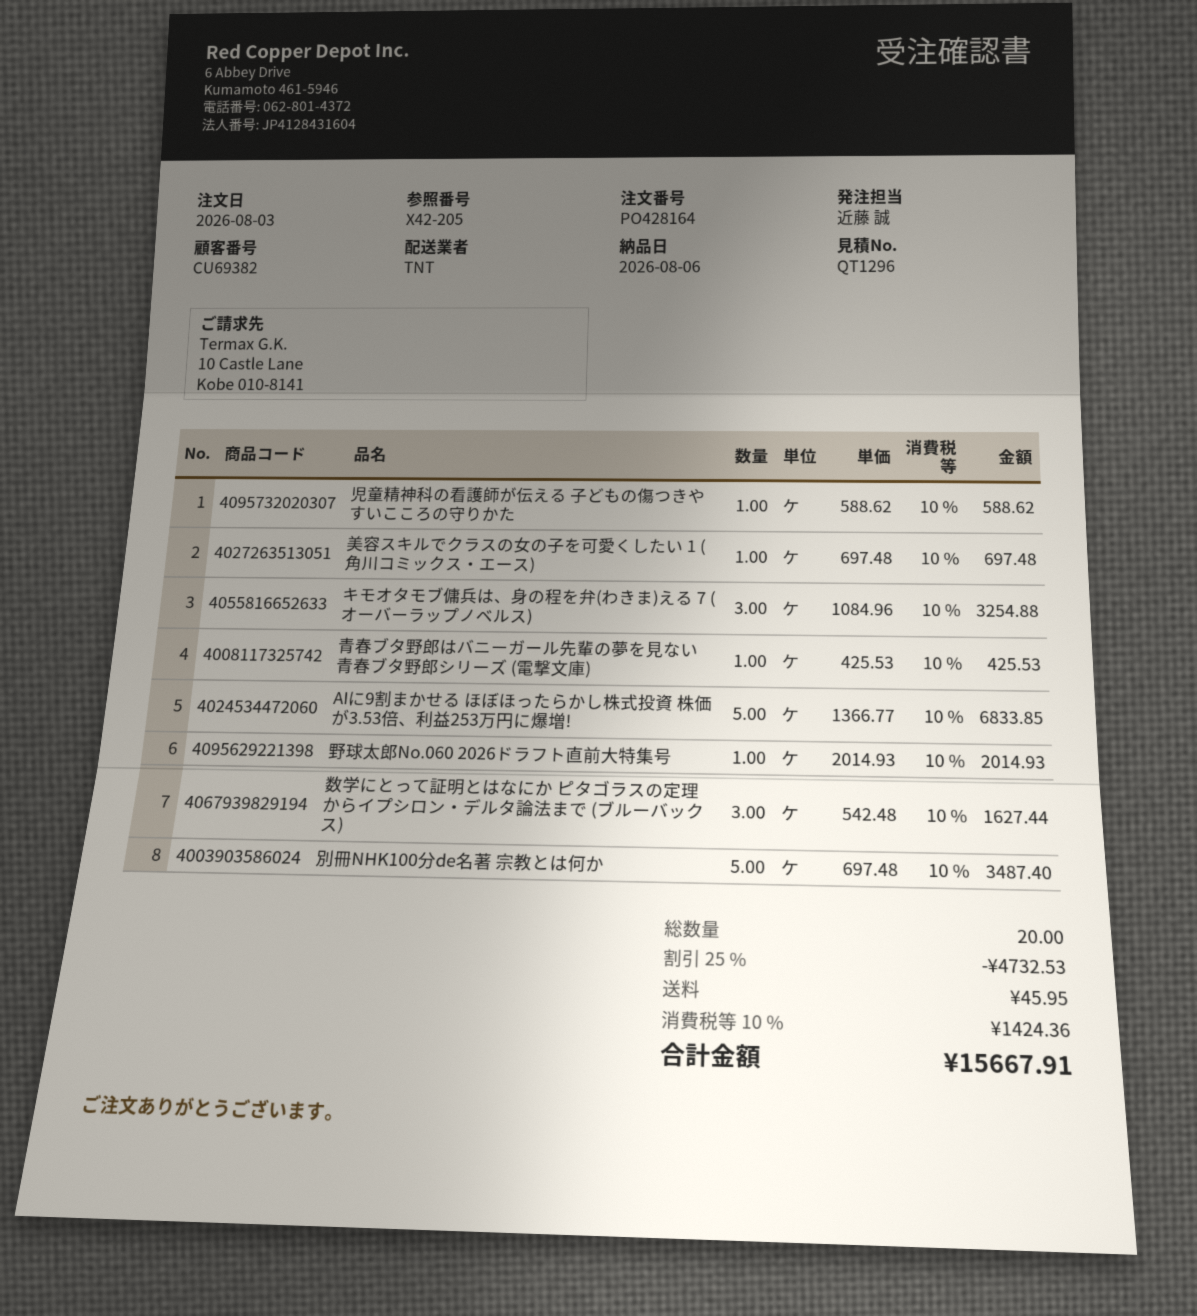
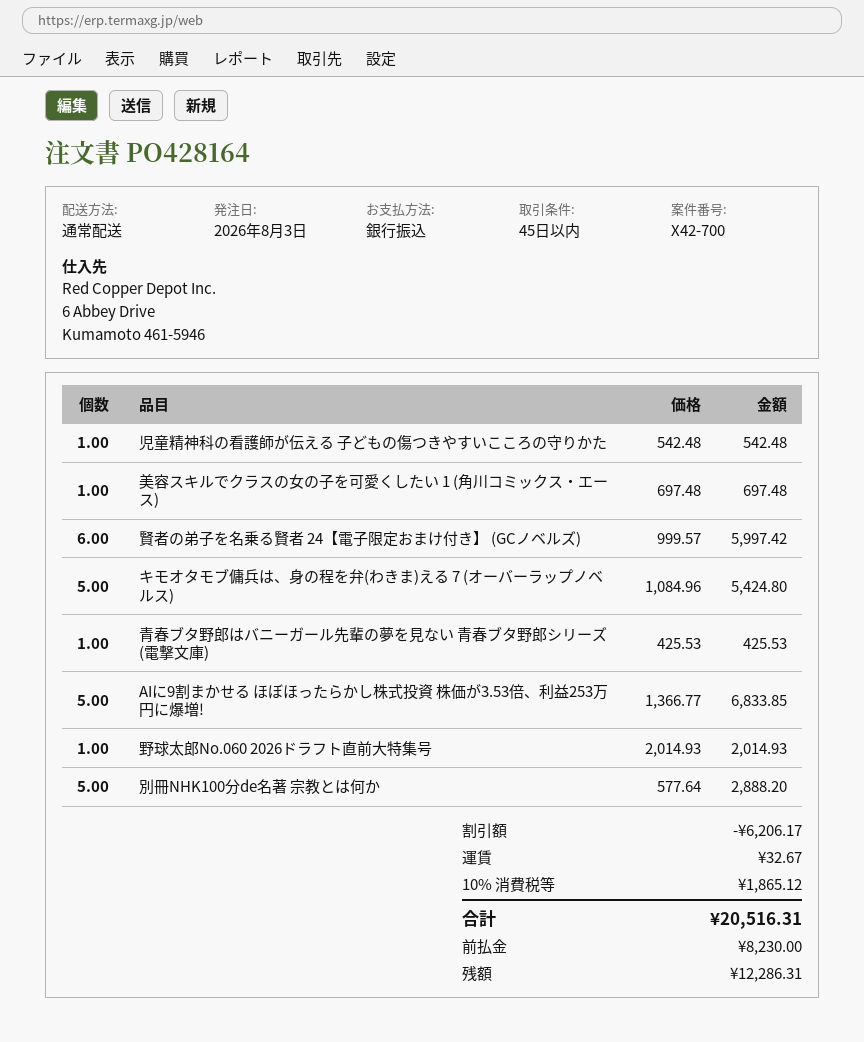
reference: X42-205 -> X42-700
shipping method: TNT -> standard
児童精神科の看護師が伝える 子どもの傷つきやすいこころの守りかた: 1 x 588.62 = 588.62 -> 1 x 542.48 = 542.48
キモオタモブ傭兵は、身の程を弁(わきま)える 7 (オーバーラップノベルス): 3 x 1084.96 = 3254.88 -> 5 x 1084.96 = 5424.80
数学にとって証明とはなにか ピタゴラスの定理からイプシロン・デルタ論法まで (ブルーバックス): 3 x 542.48 = 1627.44 -> none
別冊NHK100分de名著 宗教とは何か: 5 x 697.48 = 3487.40 -> 5 x 577.64 = 2888.20
賢者の弟子を名乗る賢者 24【電子限定おまけ付き】 (GCノベルズ): none -> 6 x 999.57 = 5997.42
discount: 4732.53 -> 6206.17
shipping: 45.95 -> 32.67
tax: 10% = 1424.36 -> 10% = 1865.12
total: 15667.91 -> 20516.31

